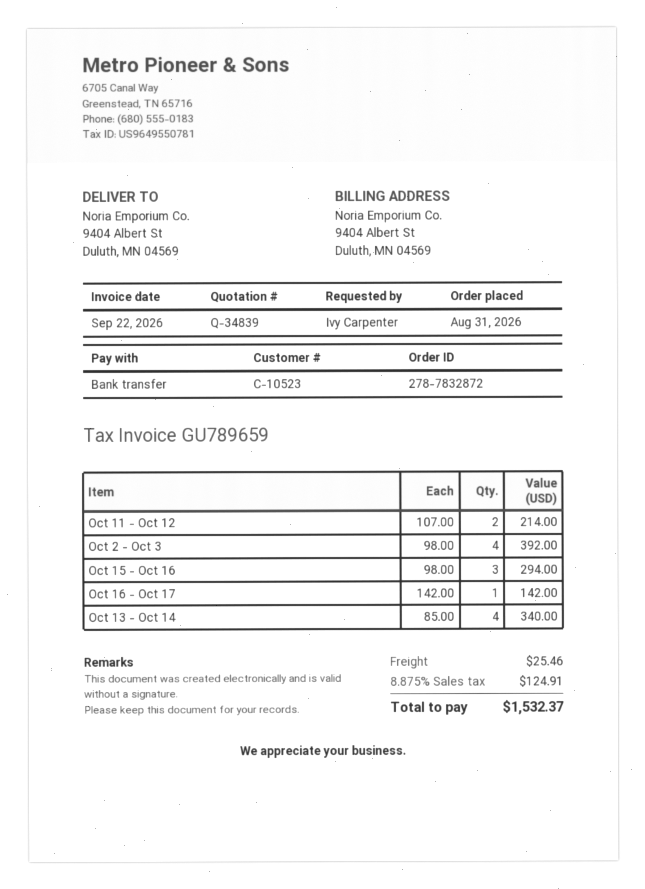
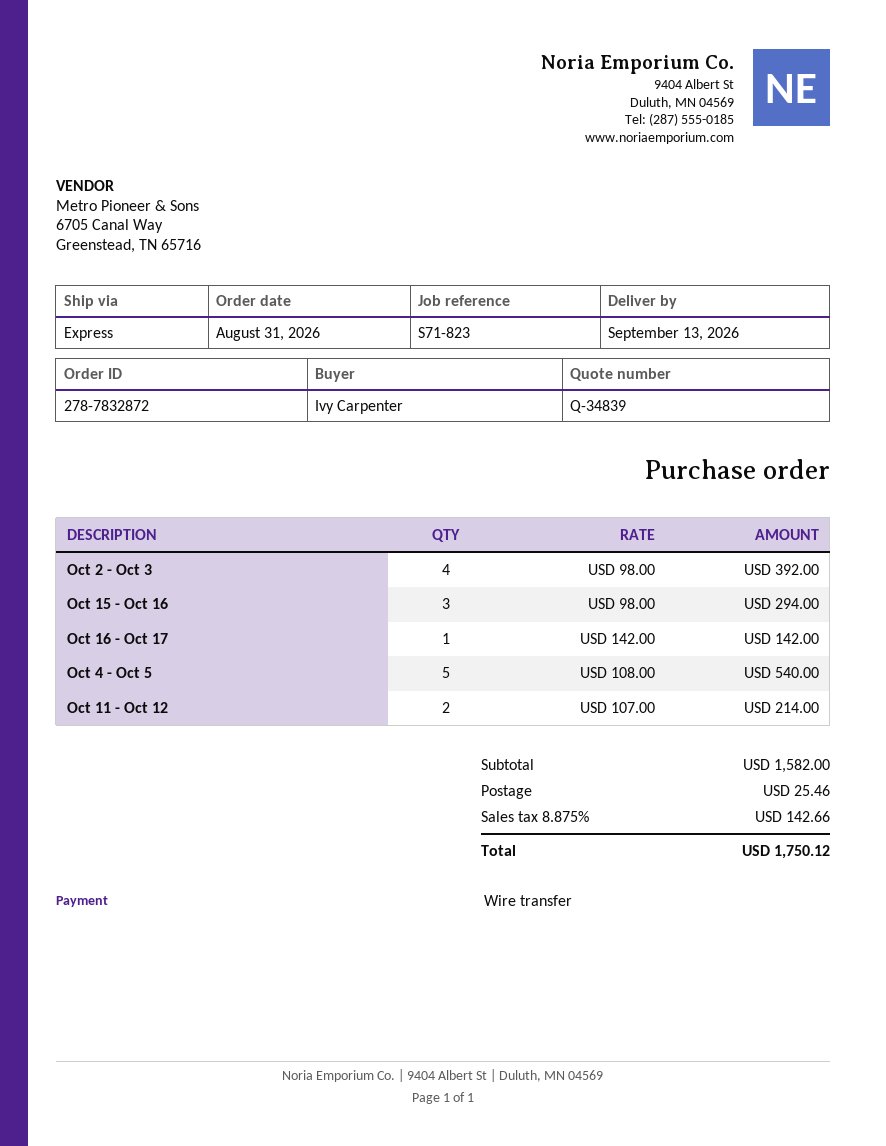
Oct 13 - Oct 14: 4 x 85.00 = 340.00 -> none
Oct 4 - Oct 5: none -> 5 x 108.00 = 540.00
tax: 8.875% = 124.91 -> 8.875% = 142.66
total: 1532.37 -> 1750.12

